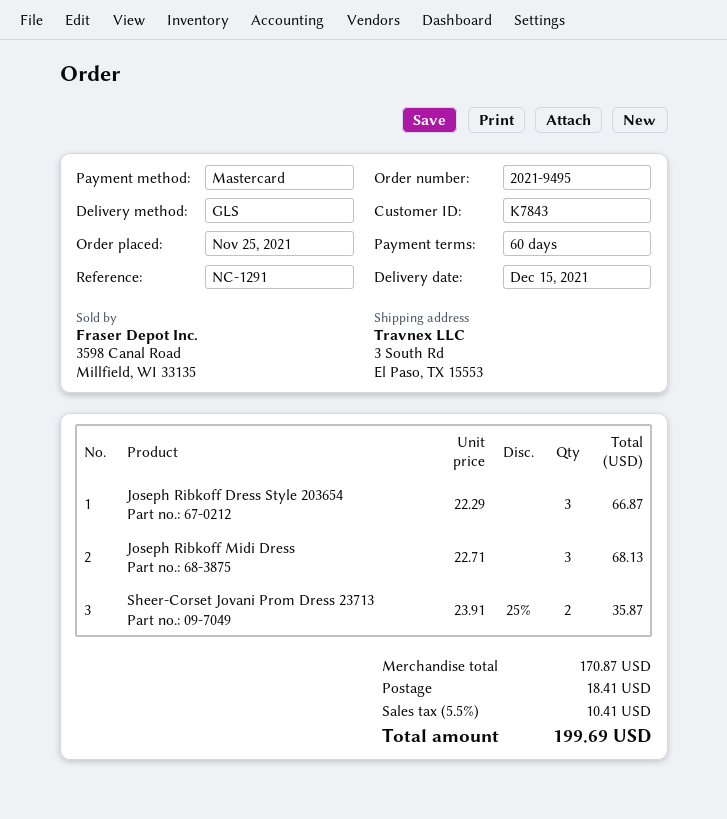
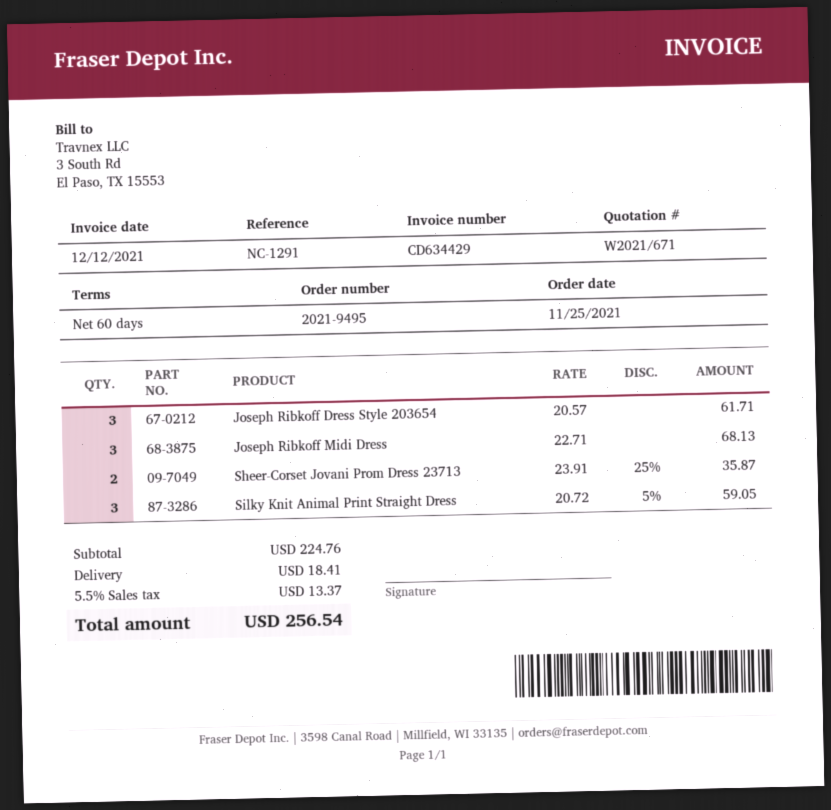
Joseph Ribkoff Dress Style 203654: 3 x 22.29 = 66.87 -> 3 x 20.57 = 61.71
Silky Knit Animal Print Straight Dress: none -> 3 x 20.72 - 5% = 59.05
subtotal: 170.87 -> 224.76
tax: 5.5% = 10.41 -> 5.5% = 13.37
total: 199.69 -> 256.54

